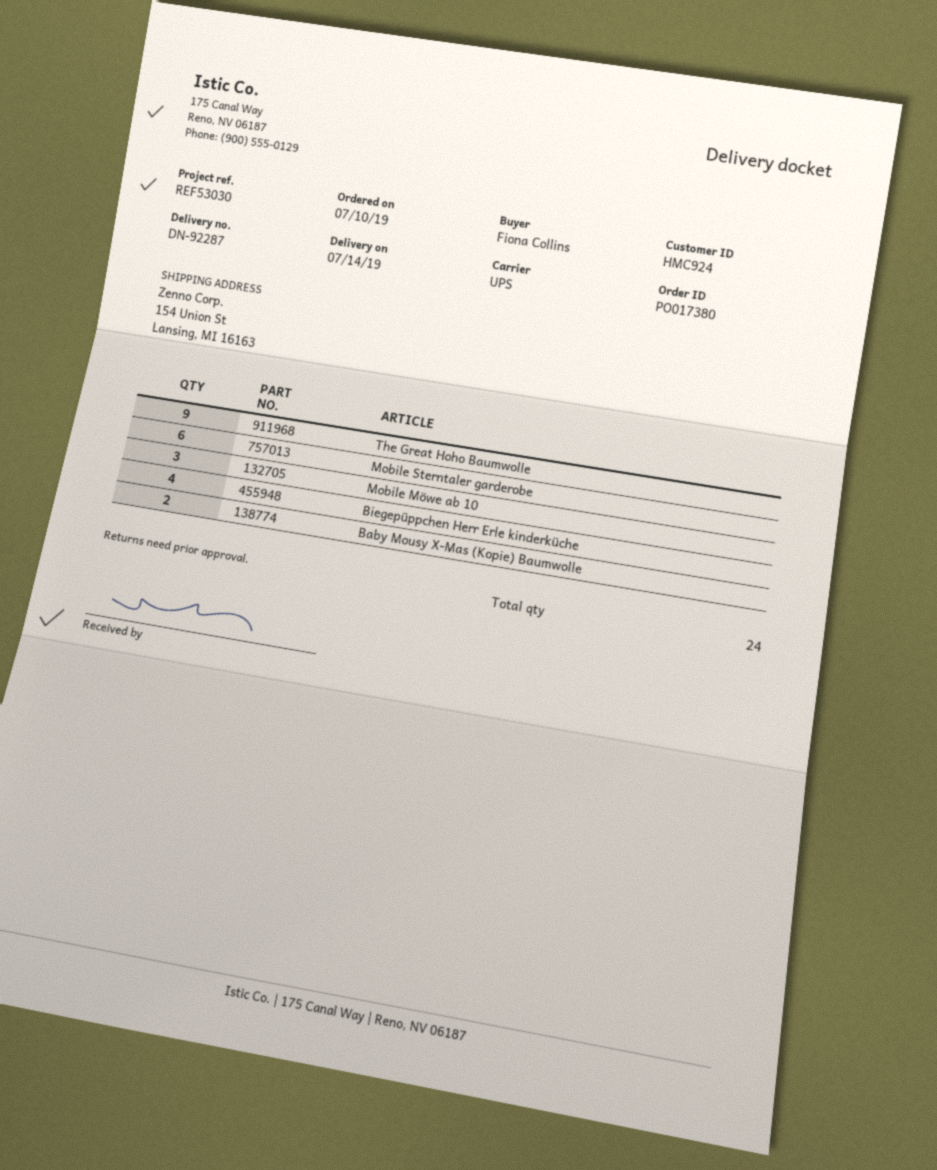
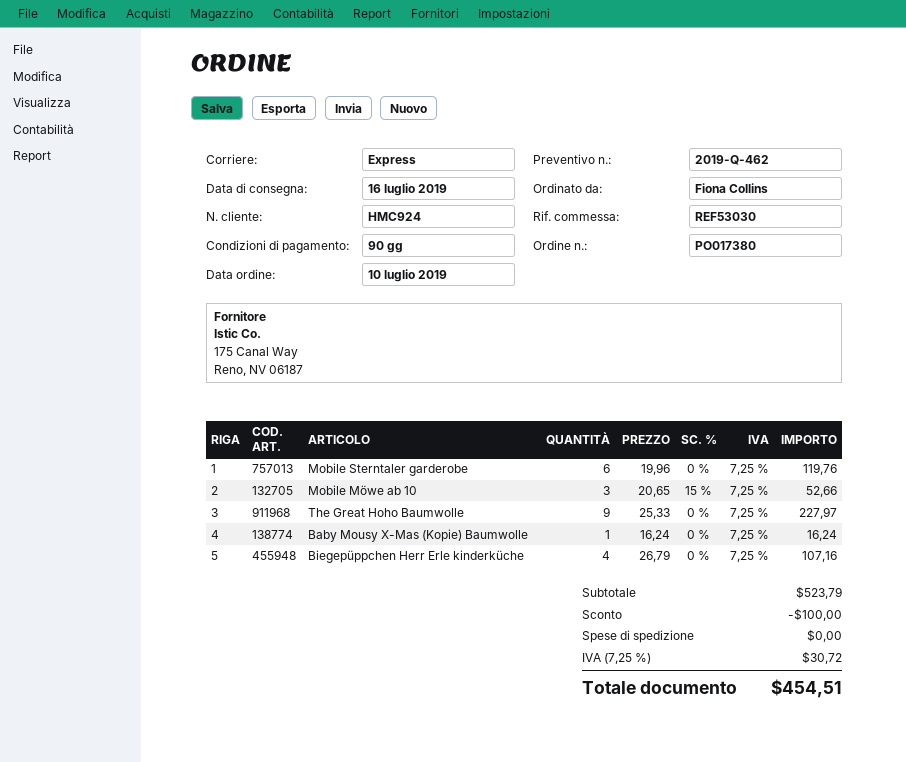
delivery date: 2019-07-14 -> 2019-07-16
shipping method: UPS -> express
Baby Mousy X-Mas (Kopie) Baumwolle: 2 -> 1

